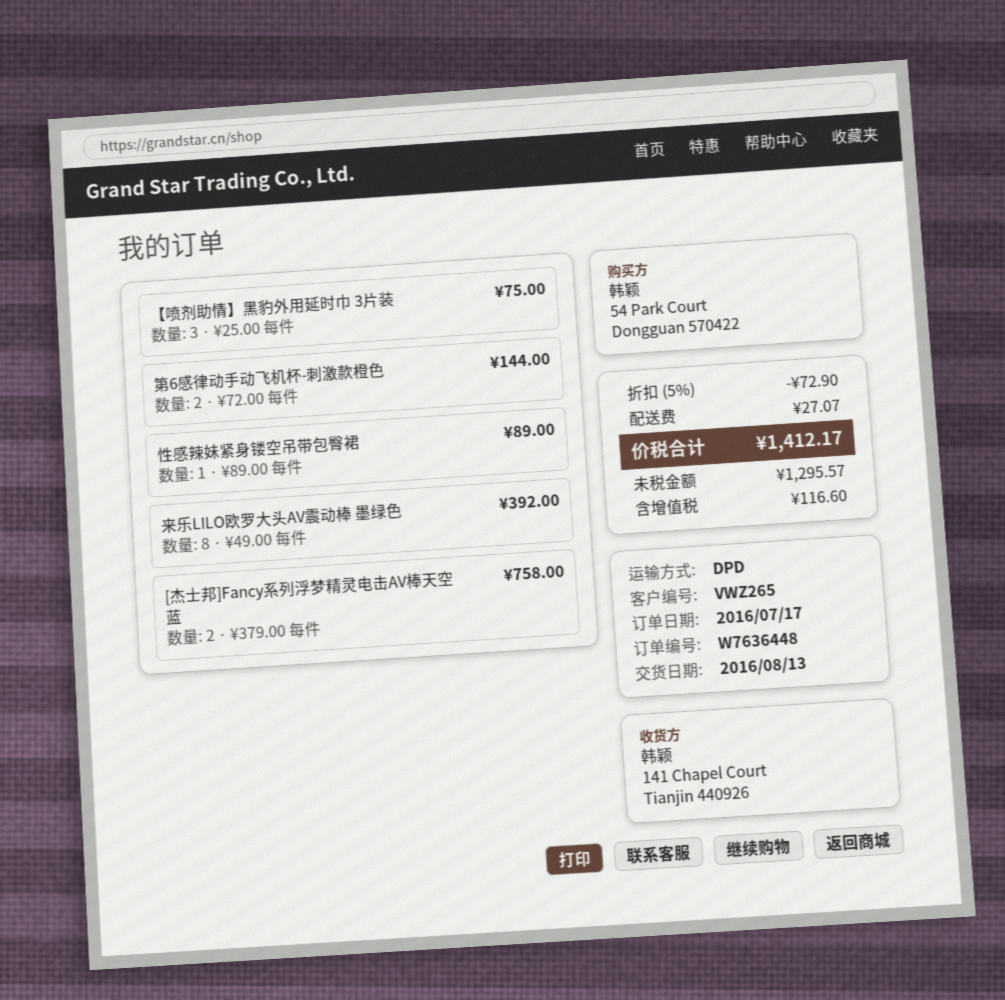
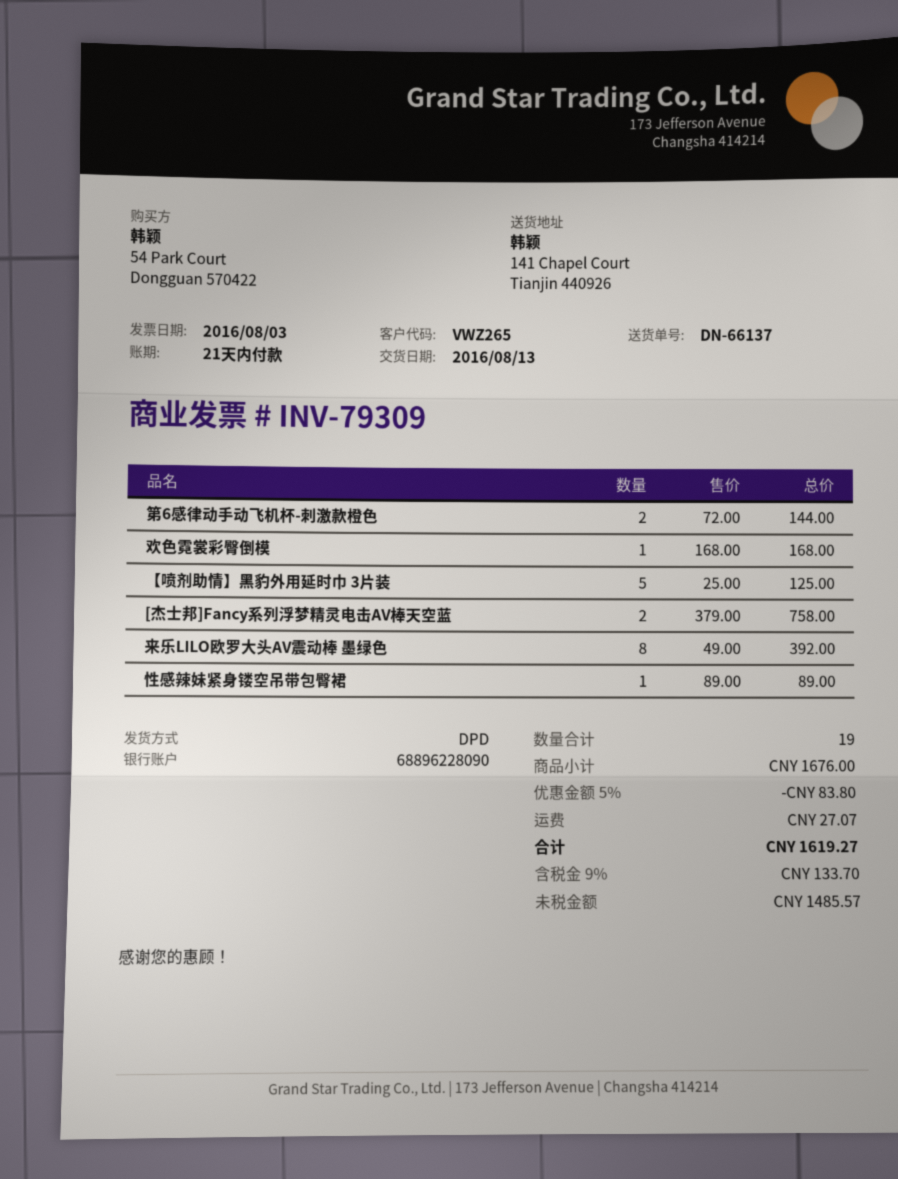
【喷剂助情】黑豹外用延时巾 3片装: 3 x 25.00 = 75.00 -> 5 x 25.00 = 125.00
欢色霓裳彩臀倒模: none -> 1 x 168.00 = 168.00
discount: 5% = 72.90 -> 5% = 83.80
net: 1295.57 -> 1485.57
tax: 116.60 -> 133.70
total: 1412.17 -> 1619.27

